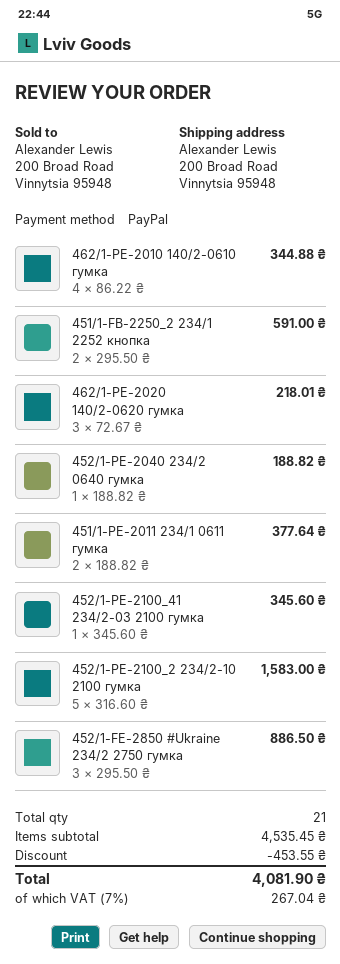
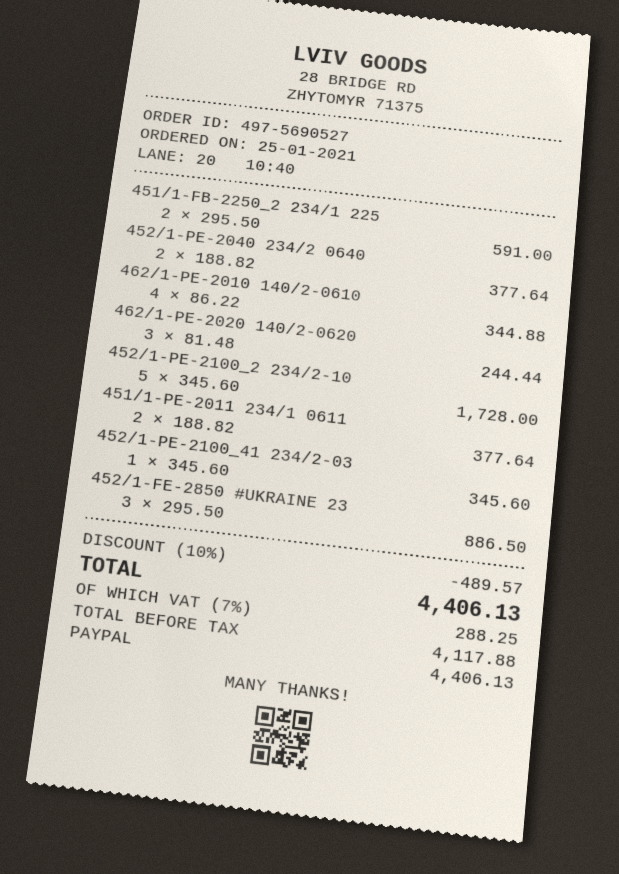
462/1-PE-2020 140/2-0620 гумка: 3 x 72.67 = 218.01 -> 3 x 81.48 = 244.44
452/1-PE-2040 234/2 0640 гумка: 1 x 188.82 = 188.82 -> 2 x 188.82 = 377.64
452/1-РЕ-2100_2 234/2-10 2100 гумка: 5 x 316.60 = 1583.00 -> 5 x 345.60 = 1728.00
discount: 453.55 -> 489.57
tax: 7% = 267.04 -> 7% = 288.25
total: 4081.90 -> 4406.13

